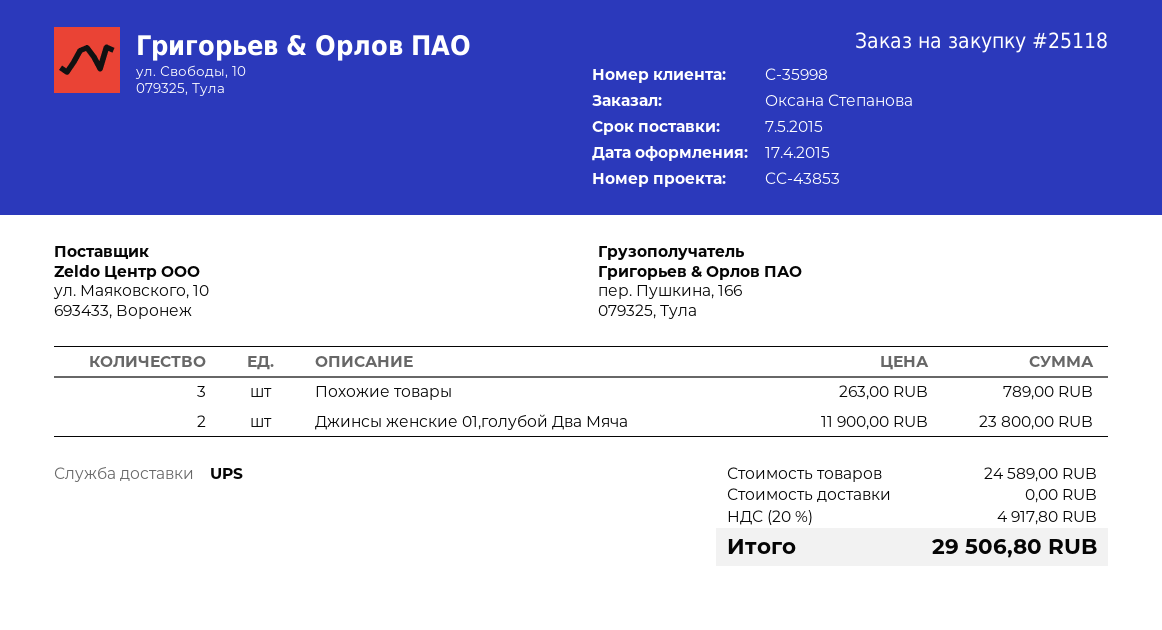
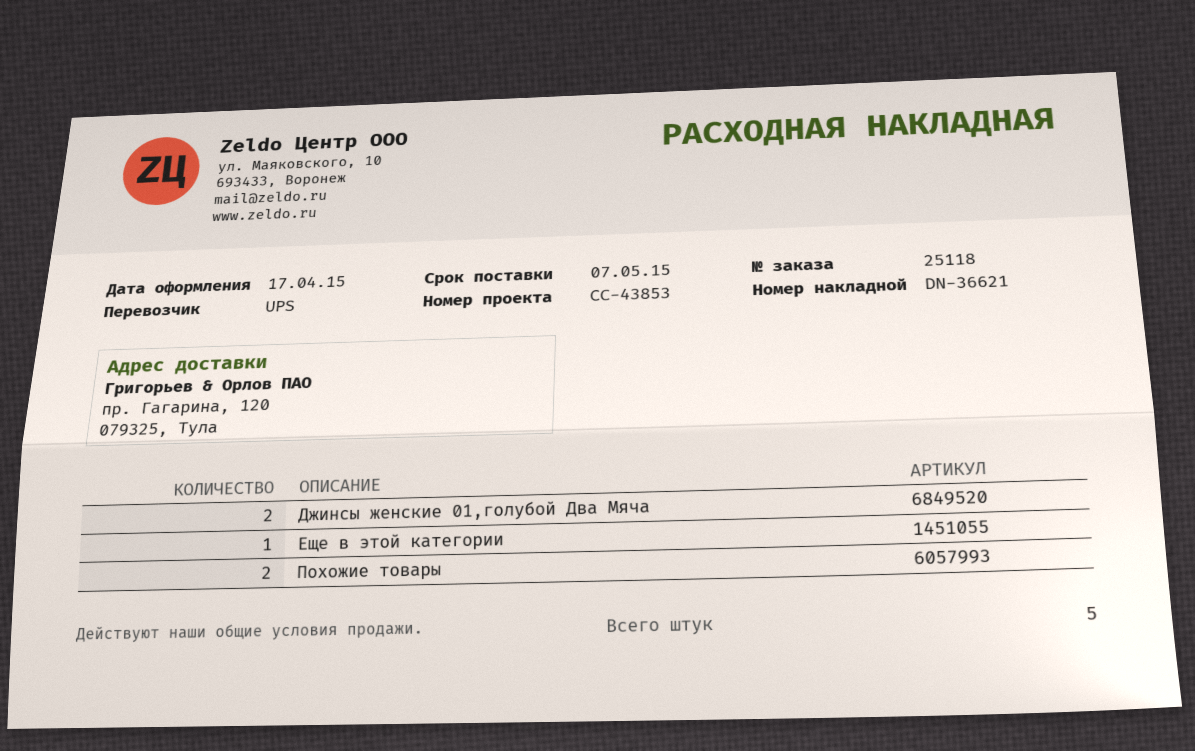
ship to: пер. Пушкина, 166, 079325, Тула -> пр. Гагарина, 120, 079325, Тула
Похожие товары: 3 -> 2
Еще в этой категории: none -> 1

